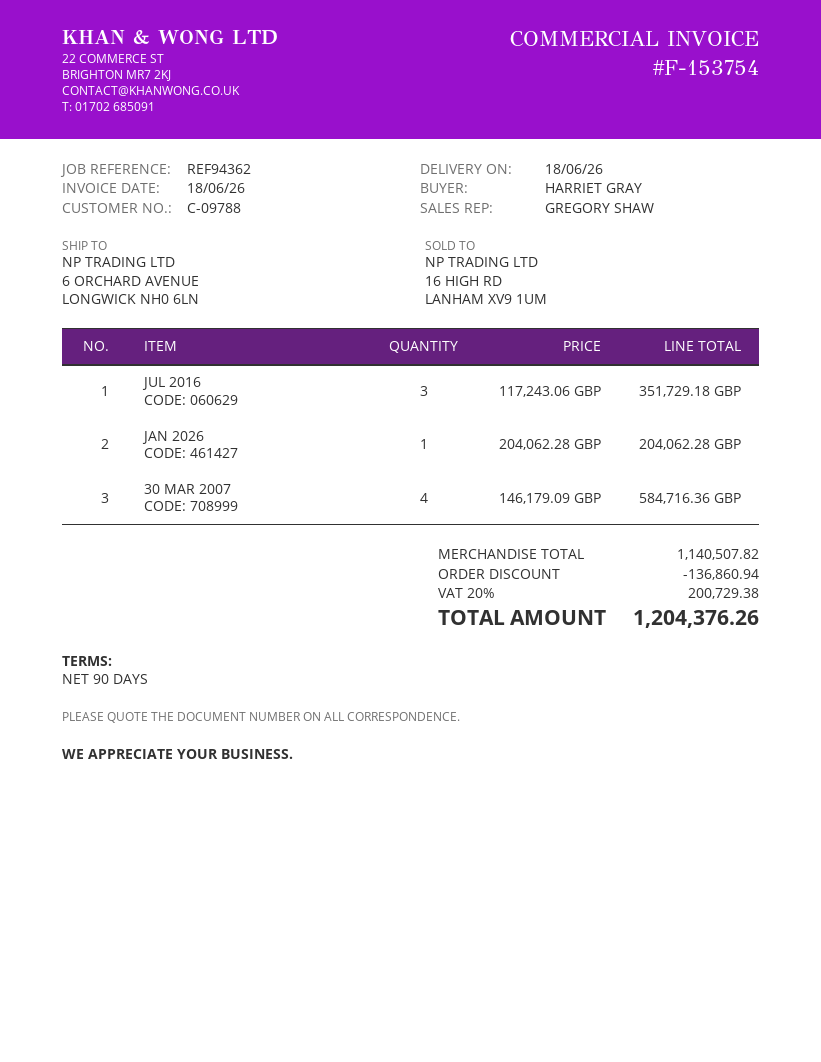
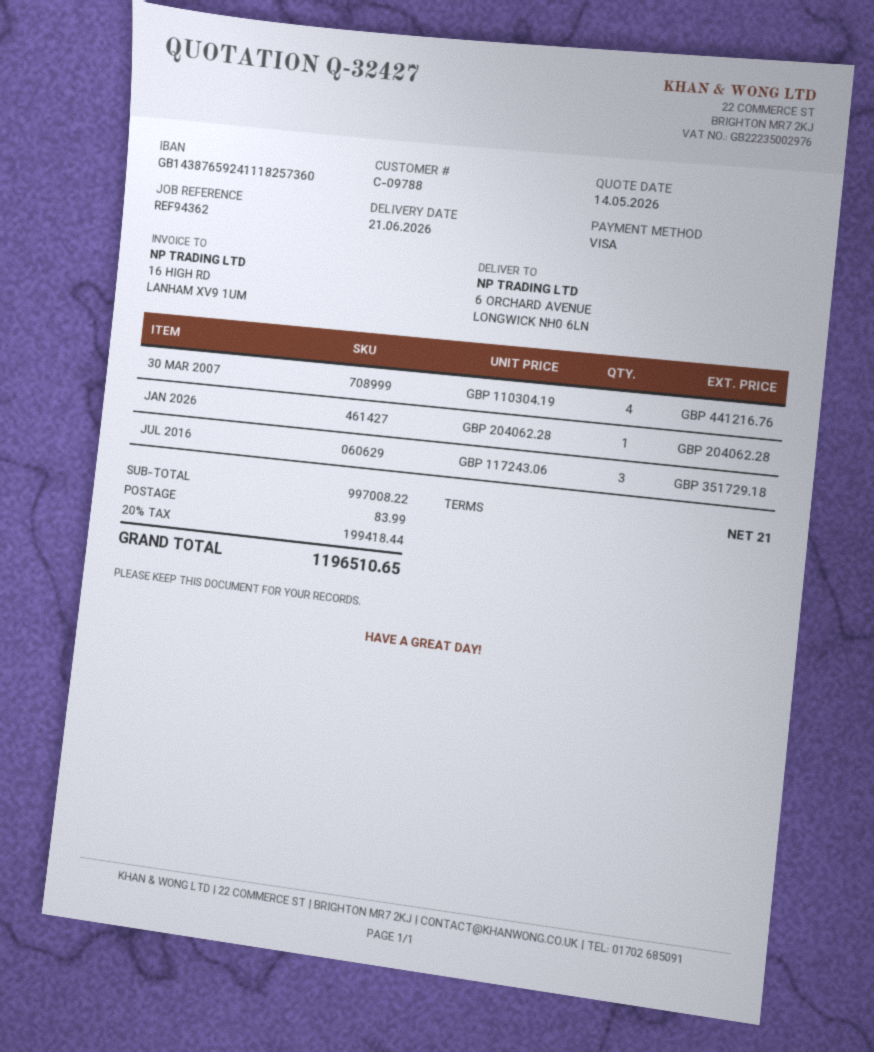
delivery date: 2026-06-18 -> 2026-06-21
payment terms: 90 days -> 21 days
30 MAR 2007: 4 x 146179.09 = 584716.36 -> 4 x 110304.19 = 441216.76
subtotal: 1140507.82 -> 997008.22
discount: 136860.94 -> none
shipping: none -> 83.99
tax: 20% = 200729.38 -> 20% = 199418.44
total: 1204376.26 -> 1196510.65

